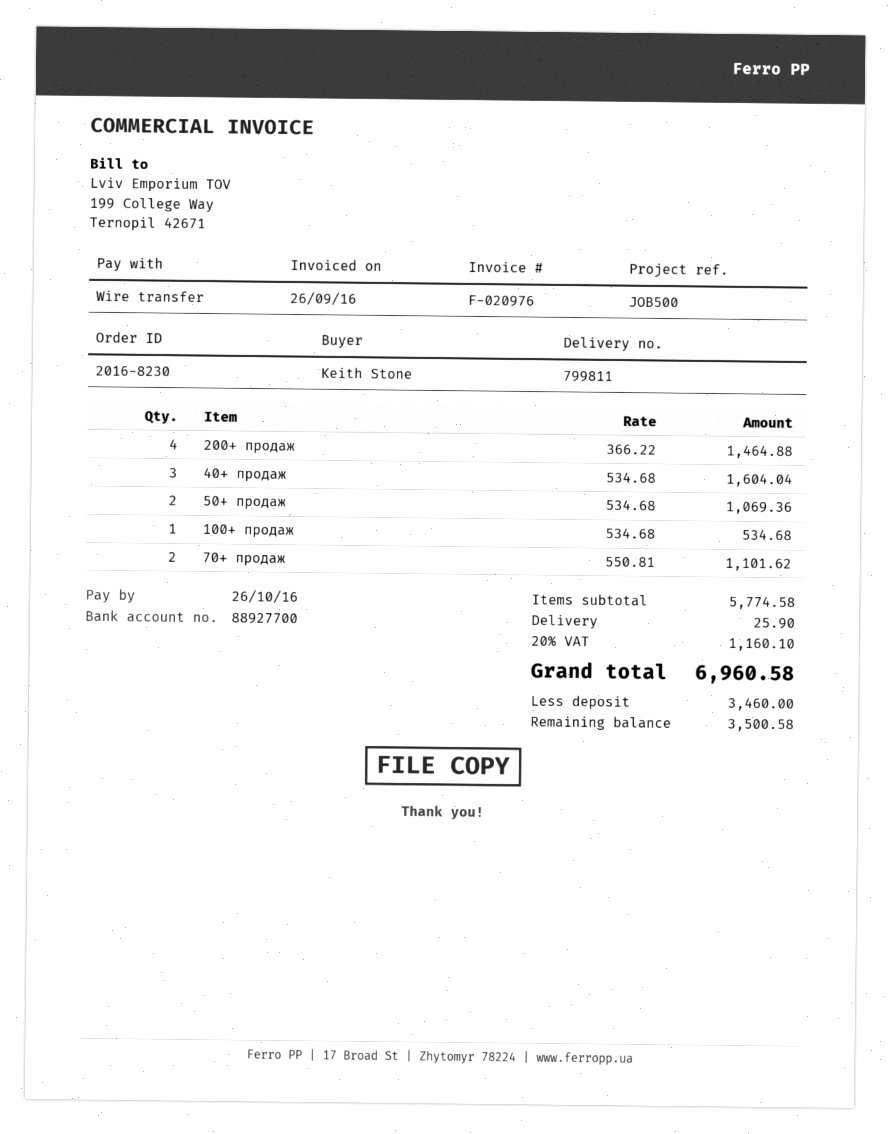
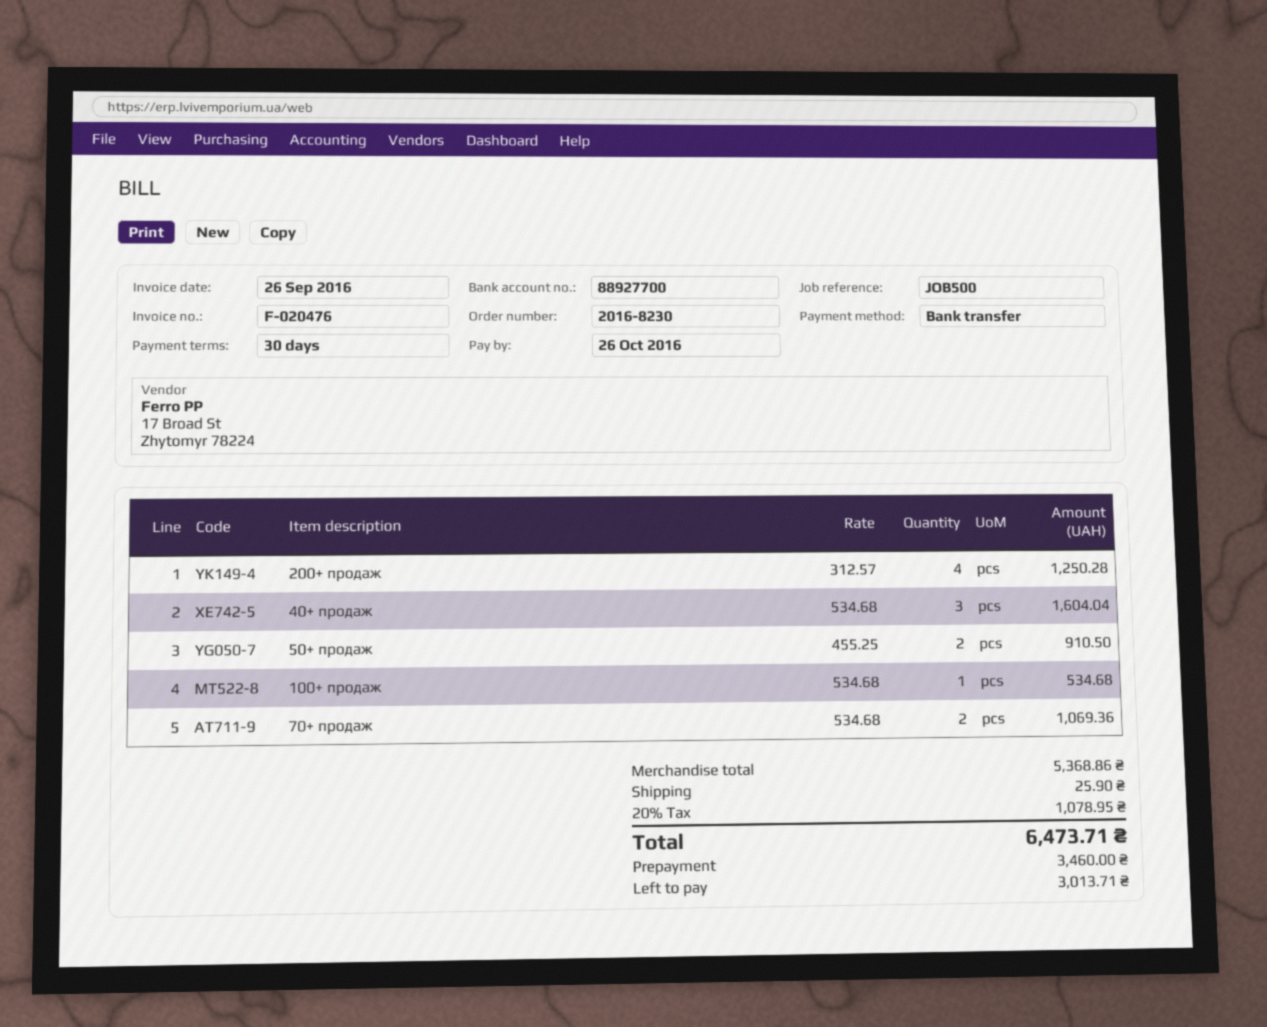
invoice number: F-020976 -> F-020476
200+ продаж: 4 x 366.22 = 1464.88 -> 4 x 312.57 = 1250.28
50+ продаж: 2 x 534.68 = 1069.36 -> 2 x 455.25 = 910.50
70+ продаж: 2 x 550.81 = 1101.62 -> 2 x 534.68 = 1069.36
subtotal: 5774.58 -> 5368.86
tax: 20% = 1160.10 -> 20% = 1078.95
total: 6960.58 -> 6473.71
balance: 3500.58 -> 3013.71

